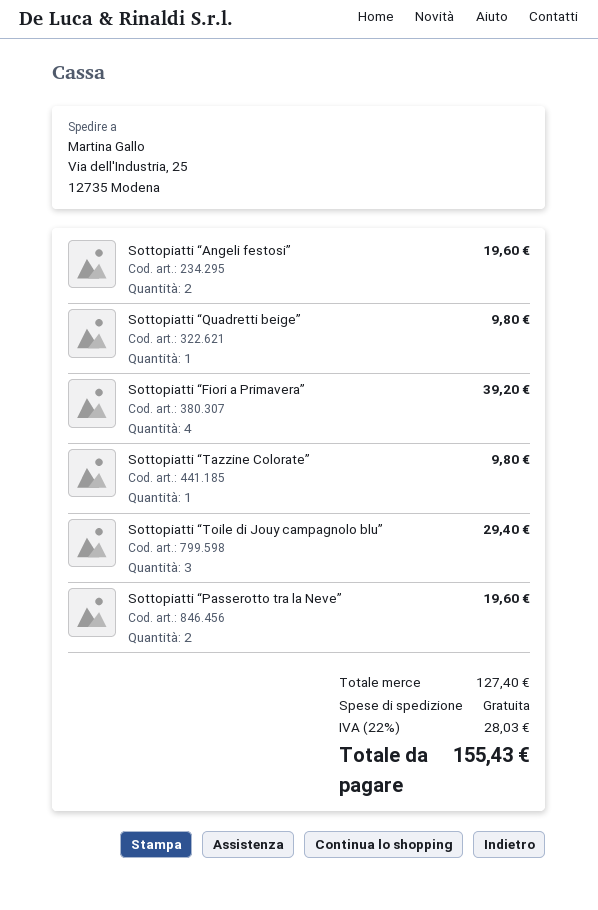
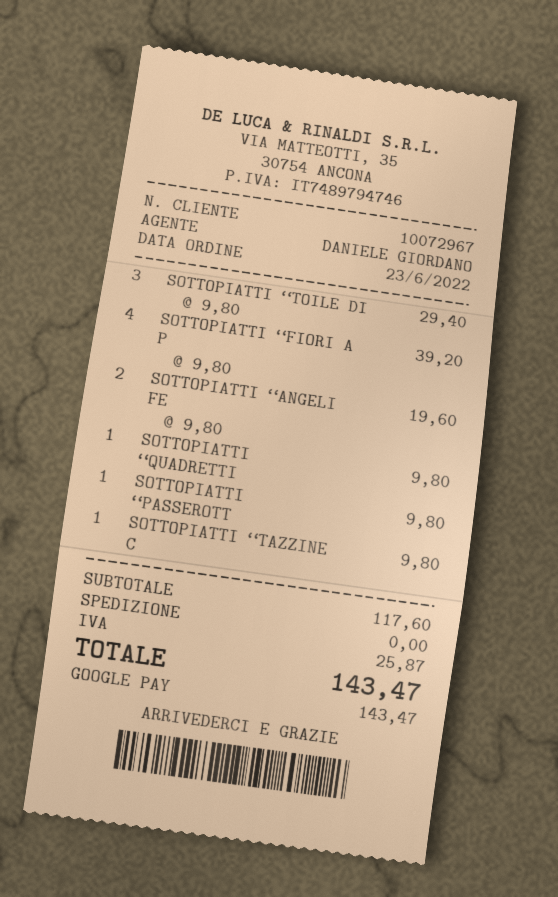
Sottopiatti “Passerotto tra la Neve”: 2 for 19.60 -> 1 for 9.80
subtotal: 127.40 -> 117.60
tax: 28.03 -> 25.87
total: 155.43 -> 143.47

